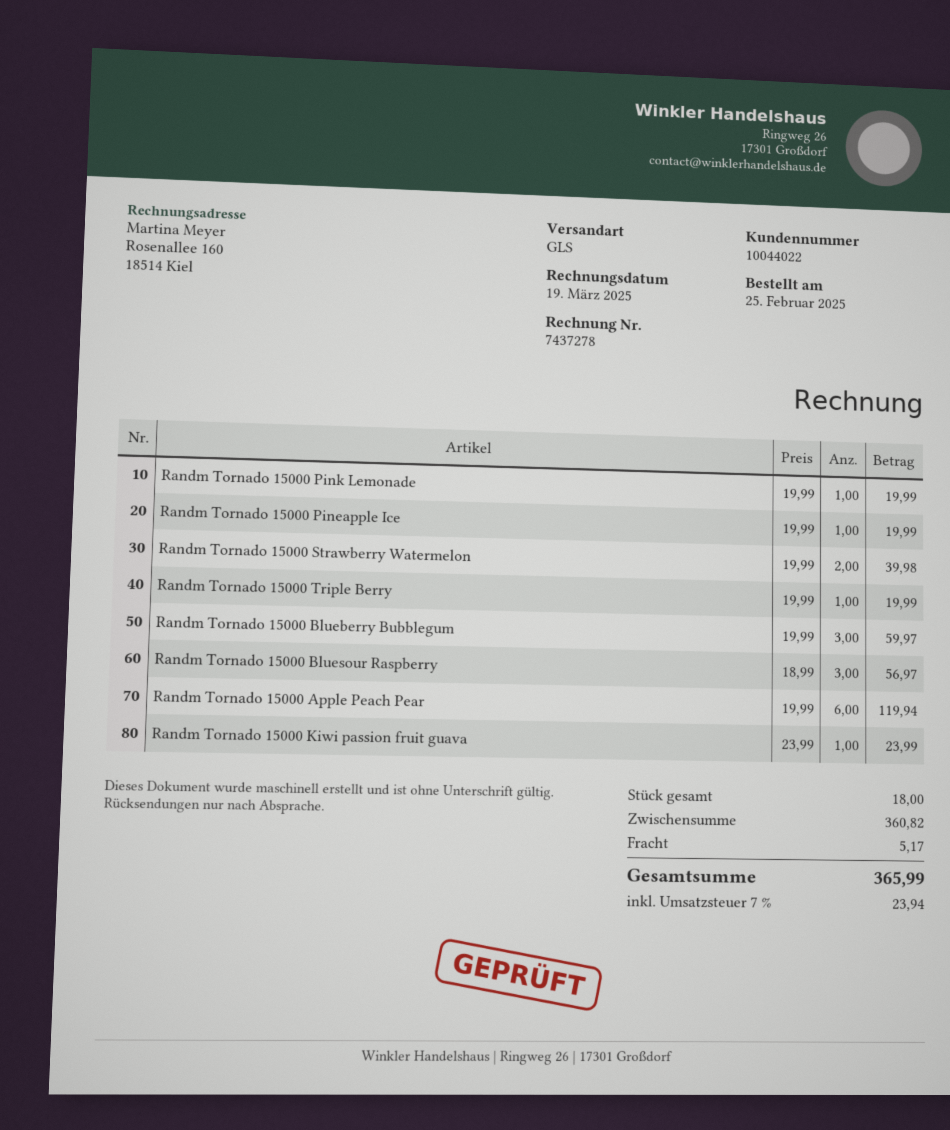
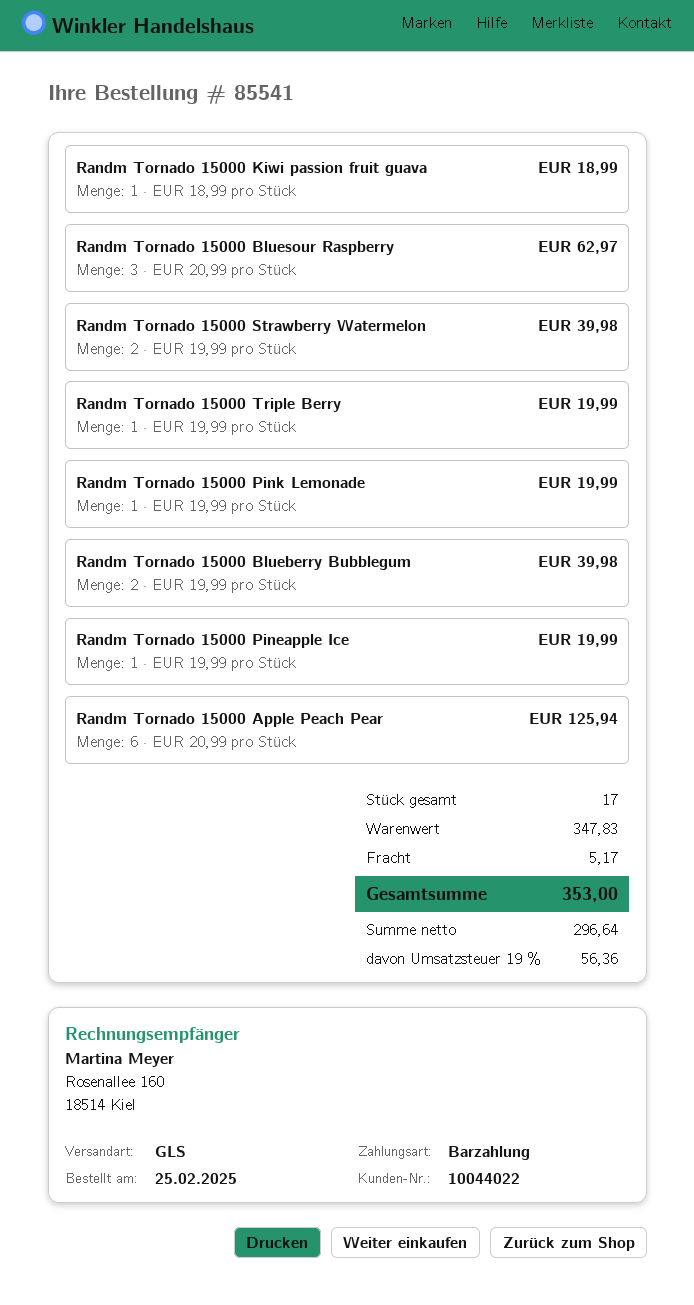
Randm Tornado 15000 Blueberry Bubblegum: 3 x 19.99 = 59.97 -> 2 x 19.99 = 39.98
Randm Tornado 15000 Bluesour Raspberry: 3 x 18.99 = 56.97 -> 3 x 20.99 = 62.97
Randm Tornado 15000 Apple Peach Pear: 6 x 19.99 = 119.94 -> 6 x 20.99 = 125.94
Randm Tornado 15000 Kiwi passion fruit guava: 1 x 23.99 = 23.99 -> 1 x 18.99 = 18.99
total quantity: 18 -> 17
subtotal: 360.82 -> 347.83
tax: 7% = 23.94 -> 19% = 56.36
total: 365.99 -> 353.00

